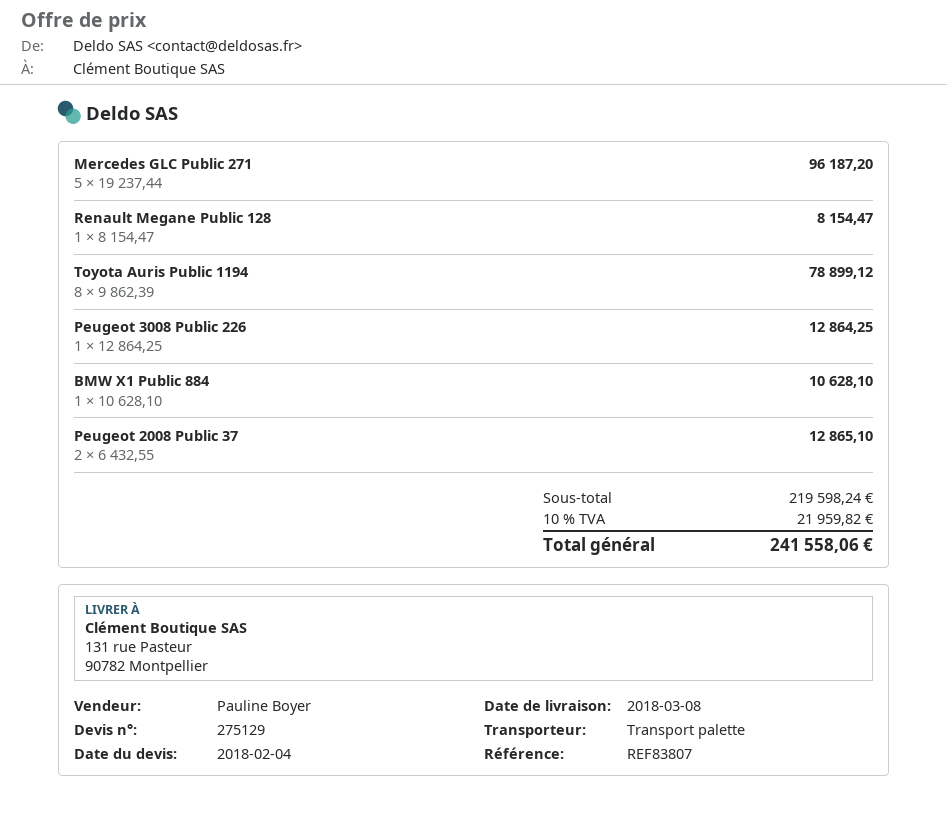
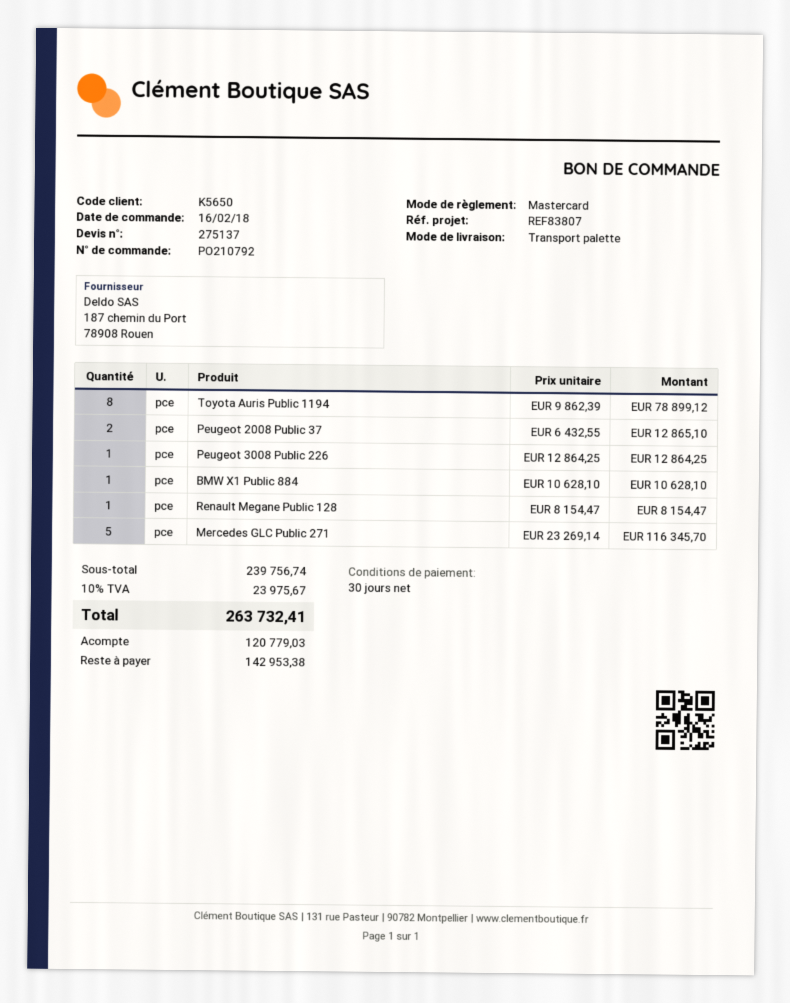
quote number: 275129 -> 275137
Mercedes GLC Public 271: 5 x 19237.44 = 96187.20 -> 5 x 23269.14 = 116345.70
subtotal: 219598.24 -> 239756.74
tax: 10% = 21959.82 -> 10% = 23975.67
total: 241558.06 -> 263732.41

